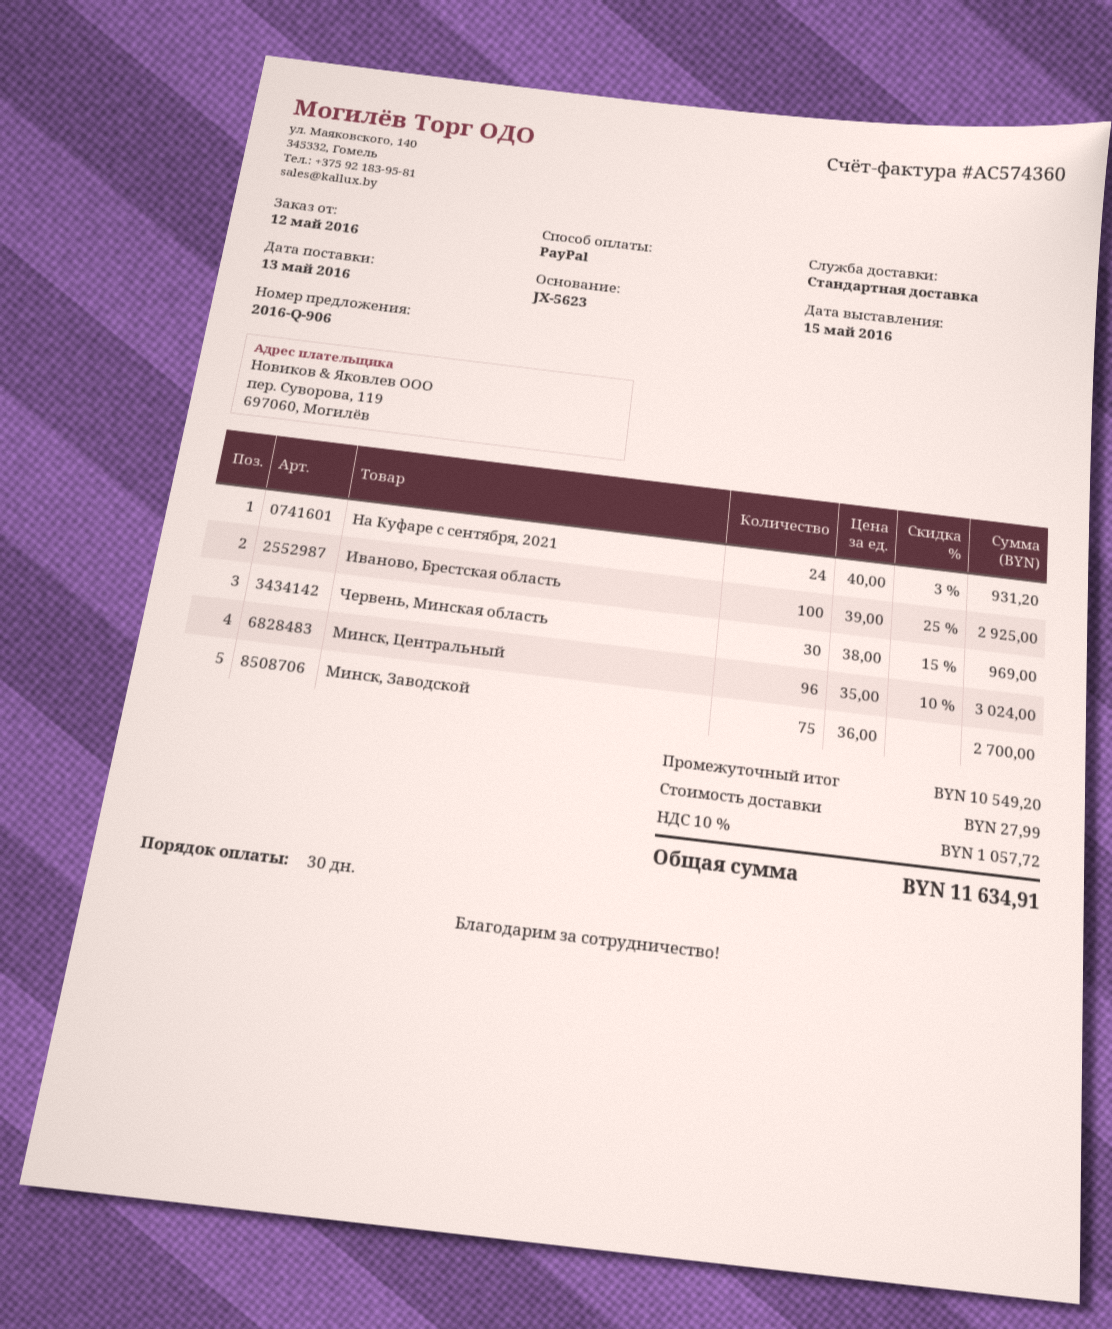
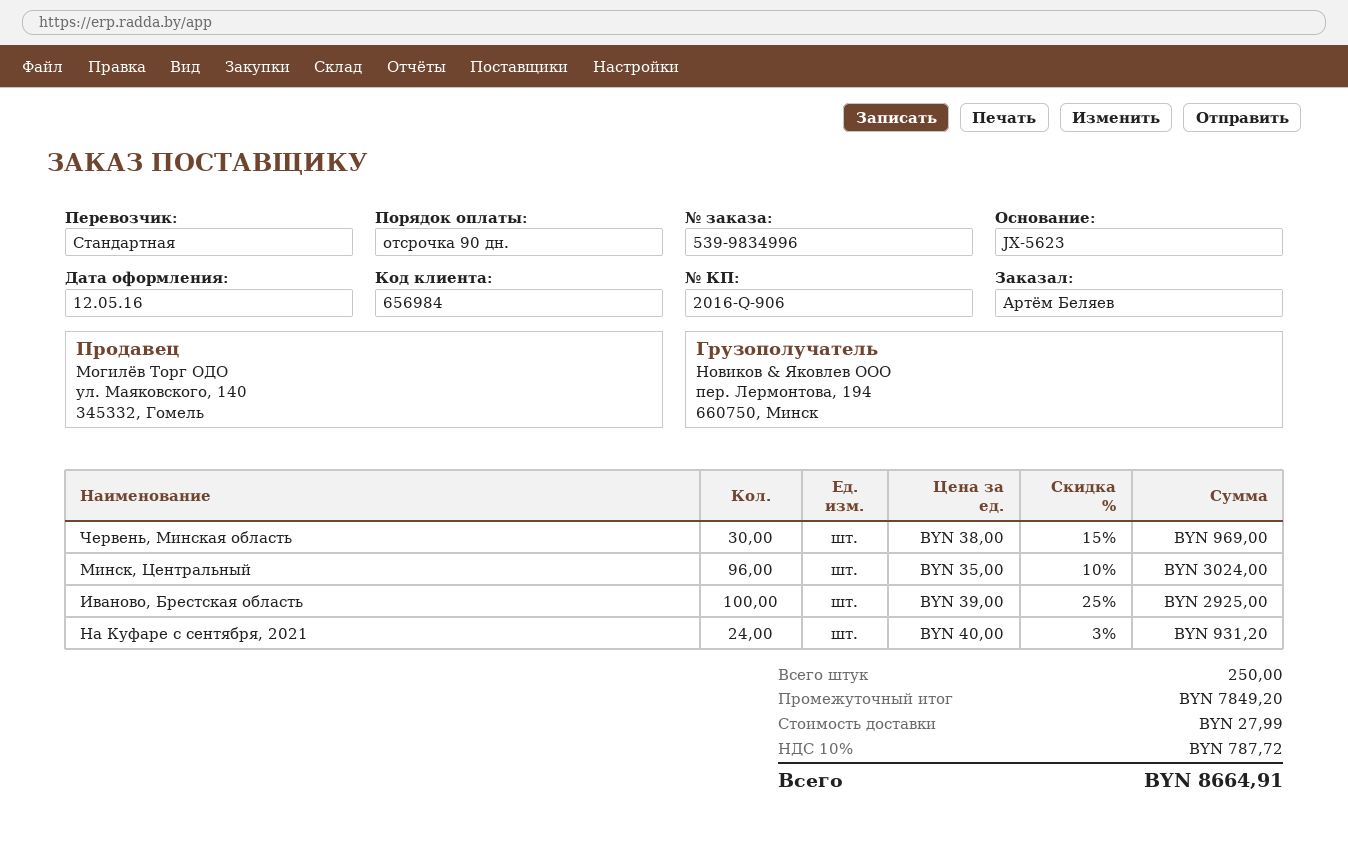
payment terms: 30 days -> 90 days
Минск, Заводской: 75 x 36.00 = 2700.00 -> none
subtotal: 10549.20 -> 7849.20
tax: 10% = 1057.72 -> 10% = 787.72
total: 11634.91 -> 8664.91

